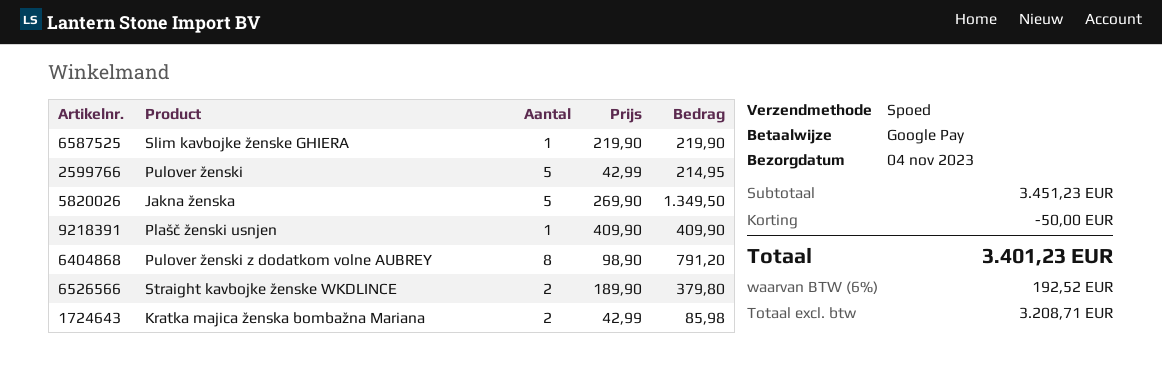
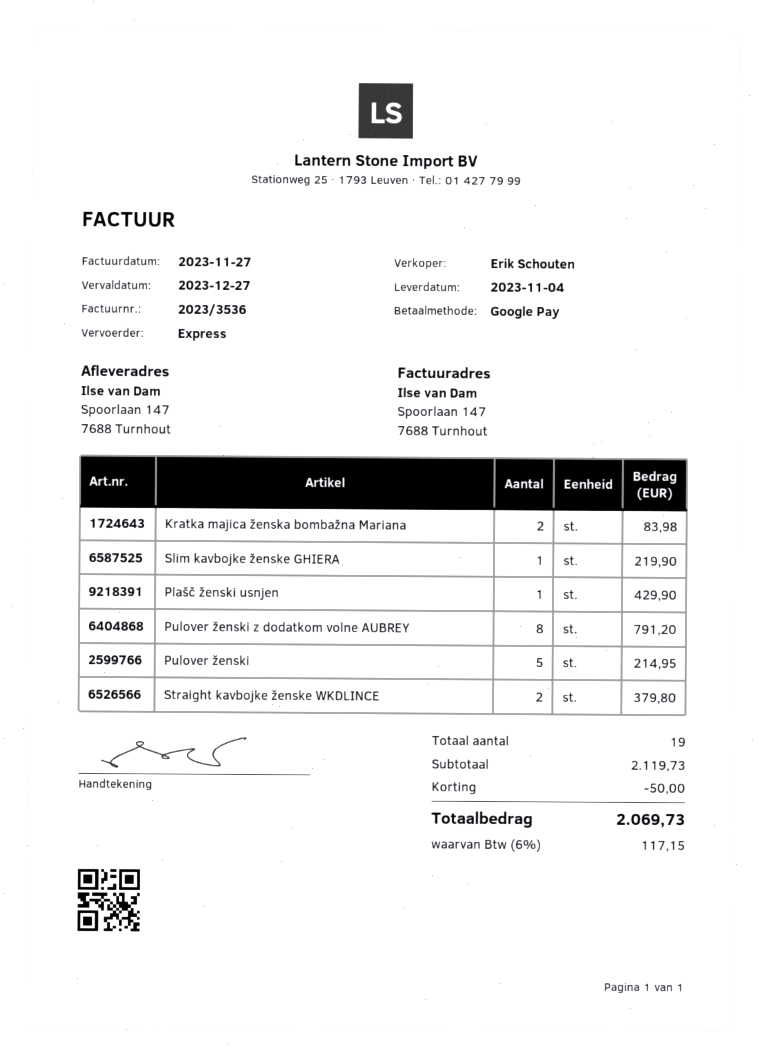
Jakna ženska: 5 for 1349.50 -> none
Plašč ženski usnjen: 1 for 409.90 -> 1 for 429.90
Kratka majica ženska bombažna Mariana: 2 for 85.98 -> 2 for 83.98
subtotal: 3451.23 -> 2119.73
tax: 6% = 192.52 -> 6% = 117.15
total: 3401.23 -> 2069.73

